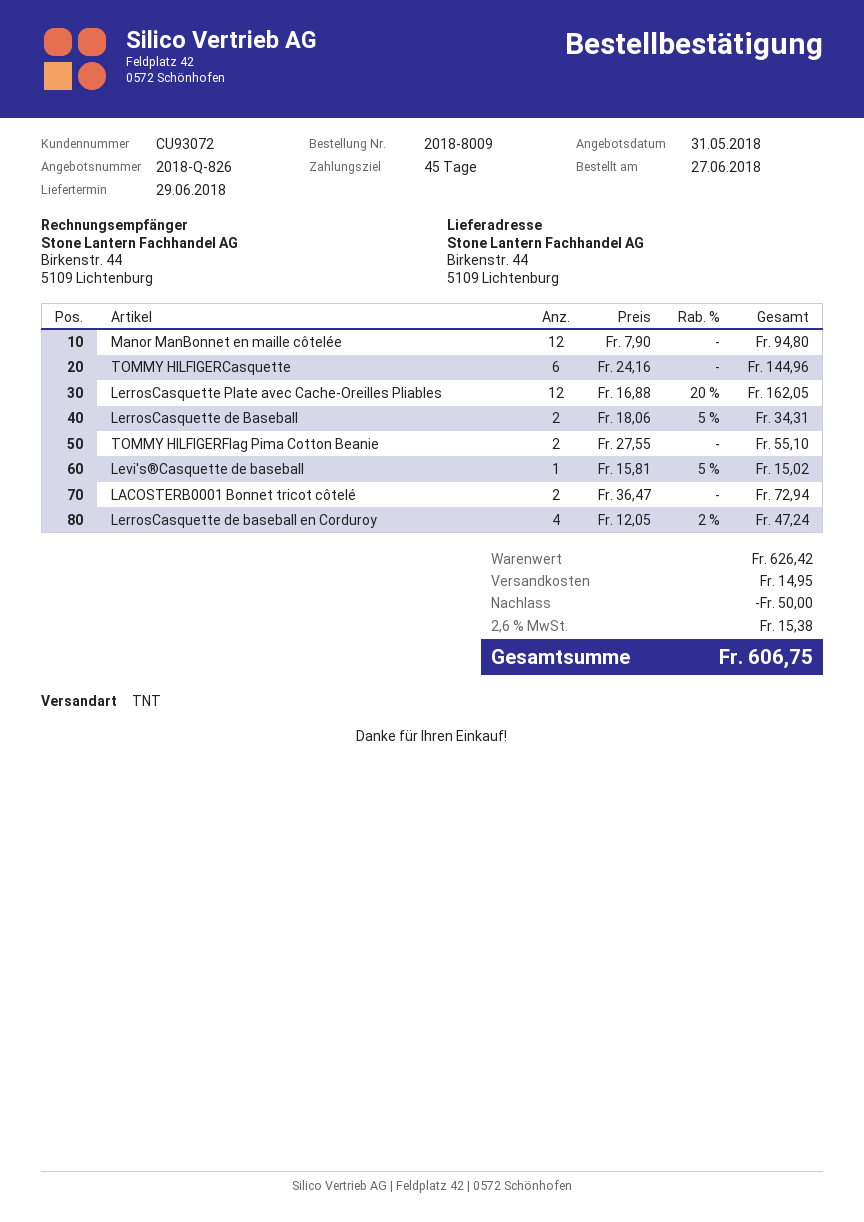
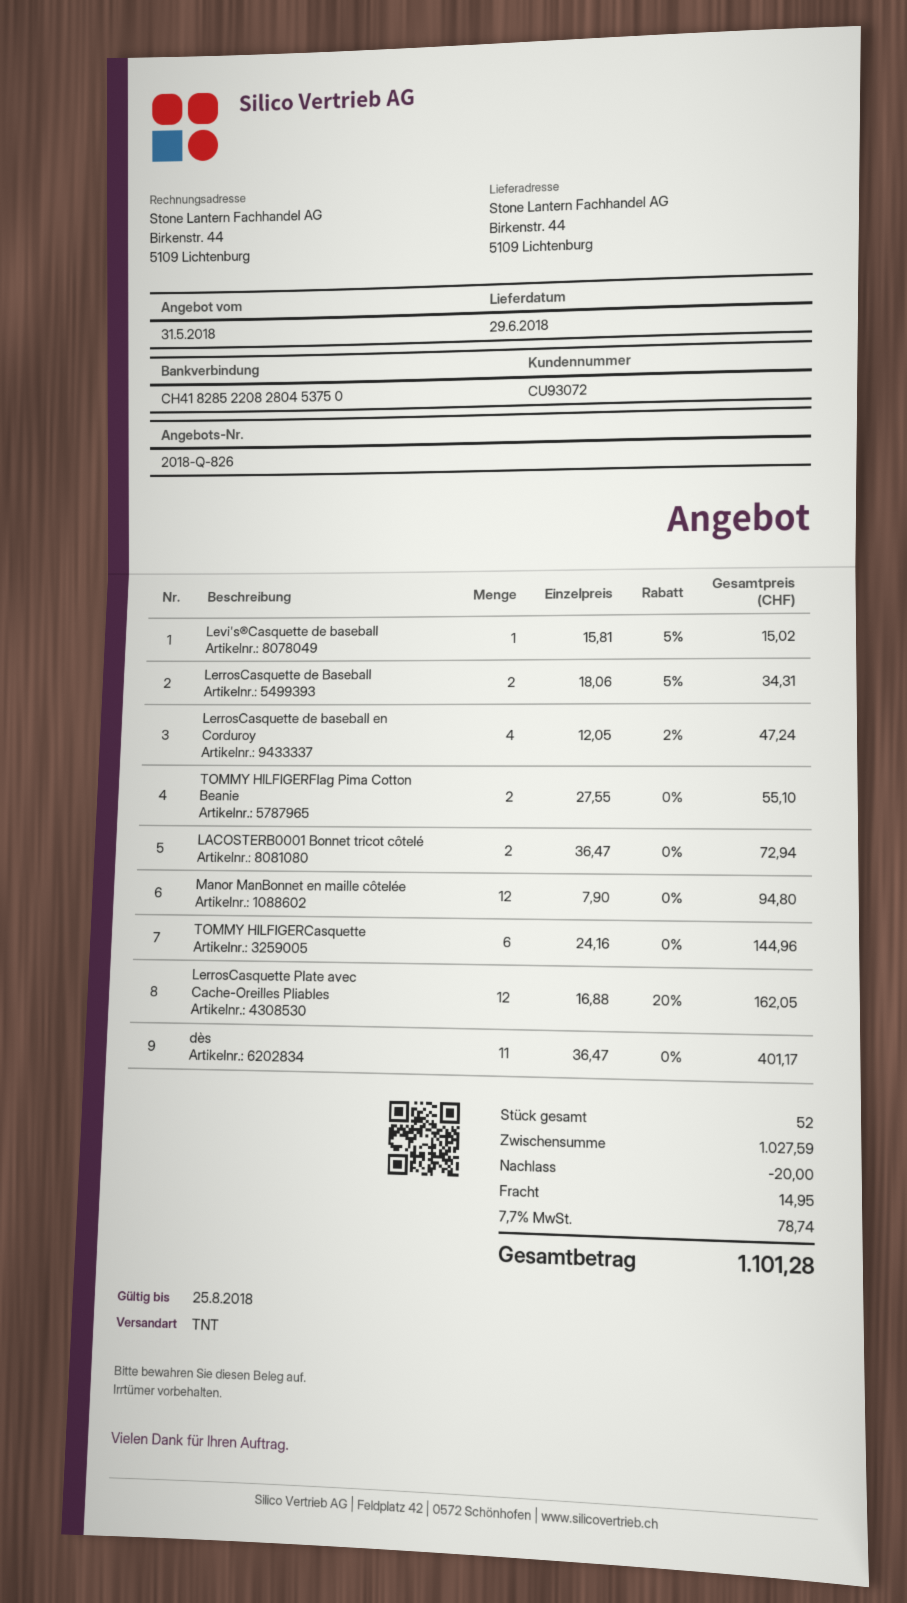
dès: none -> 11 x 36.47 = 401.17
subtotal: 626.42 -> 1027.59
discount: 50.00 -> 20.00
tax: 2.6% = 15.38 -> 7.7% = 78.74
total: 606.75 -> 1101.28

